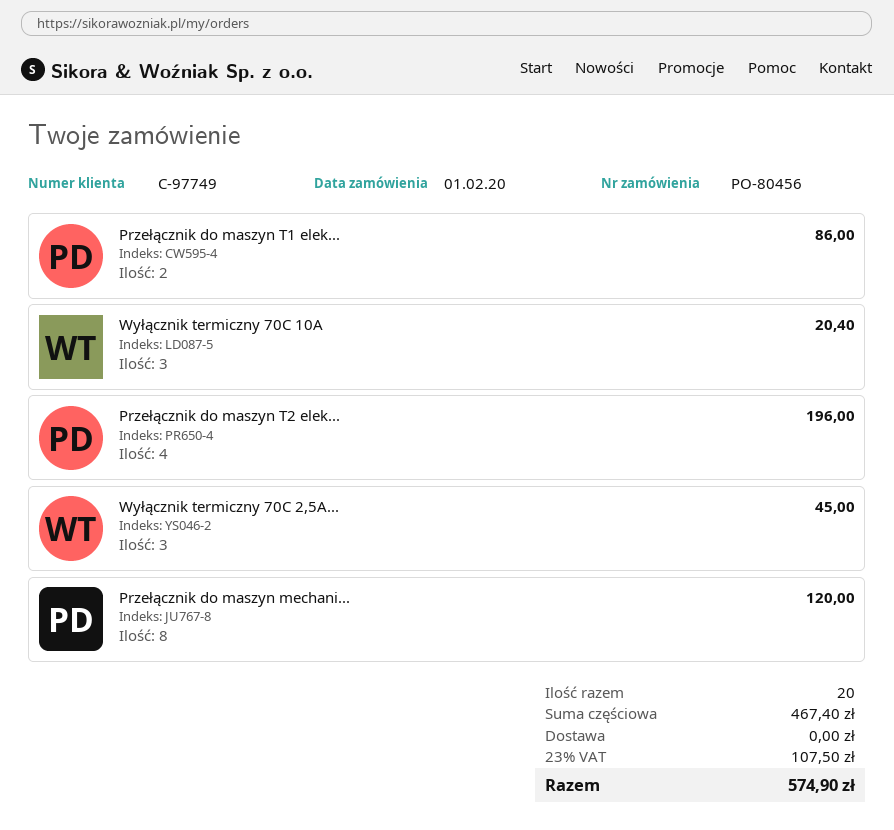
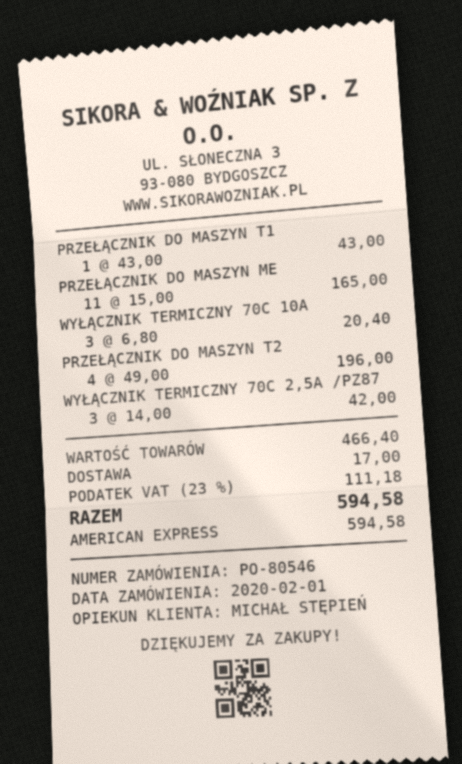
order number: PO-80456 -> PO-80546
Przełącznik do maszyn T1 elek...: 2 for 86.00 -> 1 for 43.00
Wyłącznik termiczny 70C 2,5A...: 3 for 45.00 -> 3 for 42.00
Przełącznik do maszyn mechani...: 8 for 120.00 -> 11 for 165.00
subtotal: 467.40 -> 466.40
shipping: 0.00 -> 17.00
tax: 23% = 107.50 -> 23% = 111.18
total: 574.90 -> 594.58

